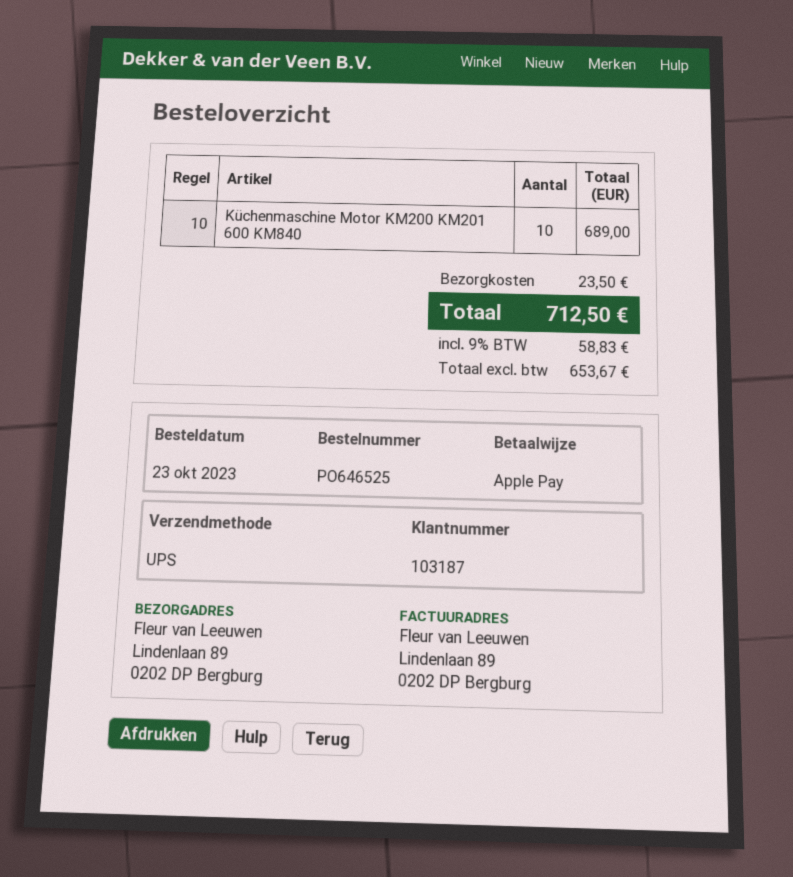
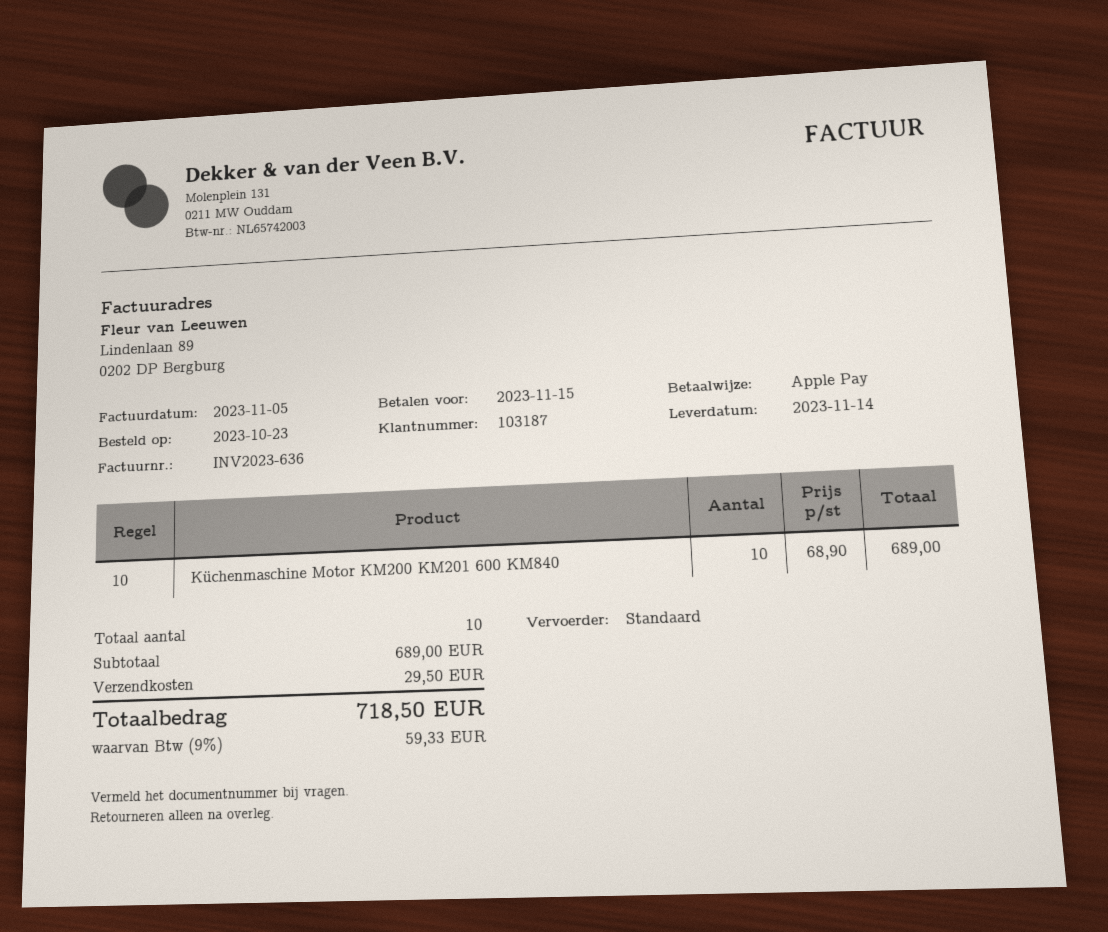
shipping method: UPS -> standard
shipping: 23.50 -> 29.50
tax: 9% = 58.83 -> 9% = 59.33
total: 712.50 -> 718.50

